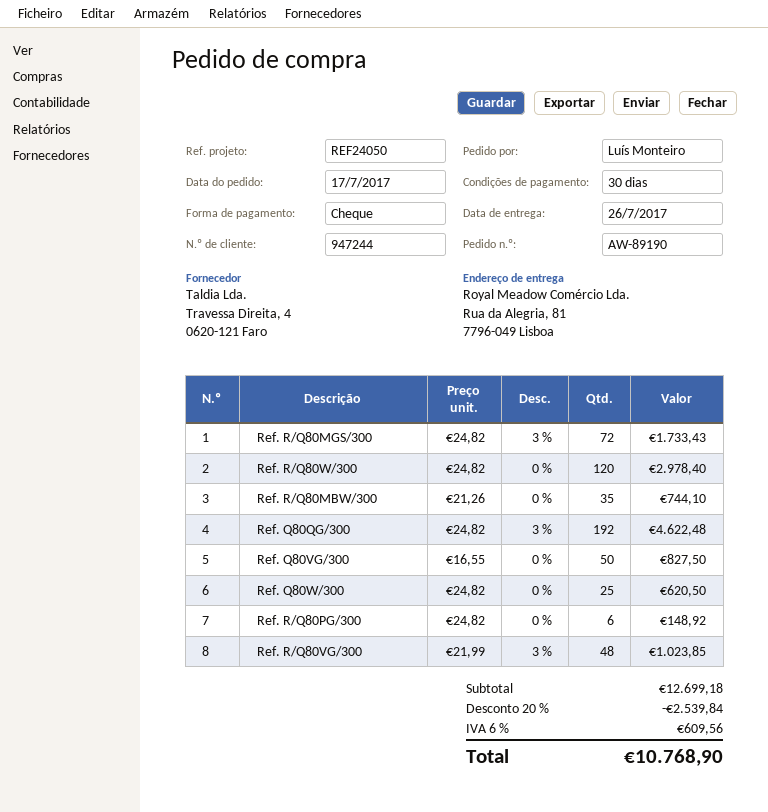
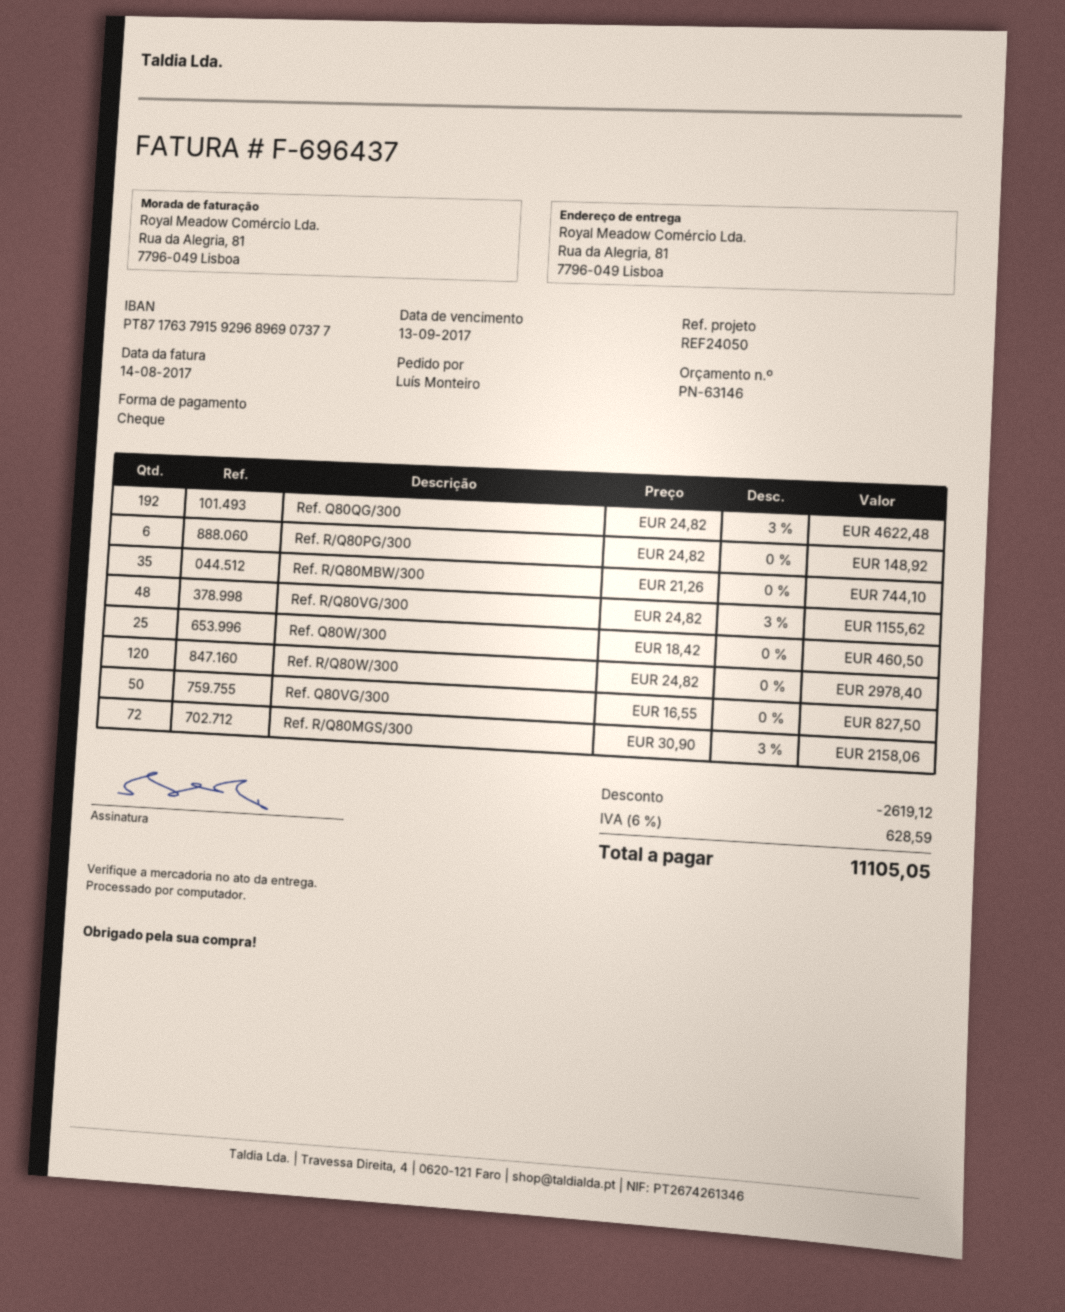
Ref. R/Q80MGS/300: 72 x 24.82 - 3% = 1733.43 -> 72 x 30.90 - 3% = 2158.06
Ref. Q80W/300: 25 x 24.82 = 620.50 -> 25 x 18.42 = 460.50
Ref. R/Q80VG/300: 48 x 21.99 - 3% = 1023.85 -> 48 x 24.82 - 3% = 1155.62
discount: 2539.84 -> 2619.12
tax: 6% = 609.56 -> 6% = 628.59
total: 10768.90 -> 11105.05

